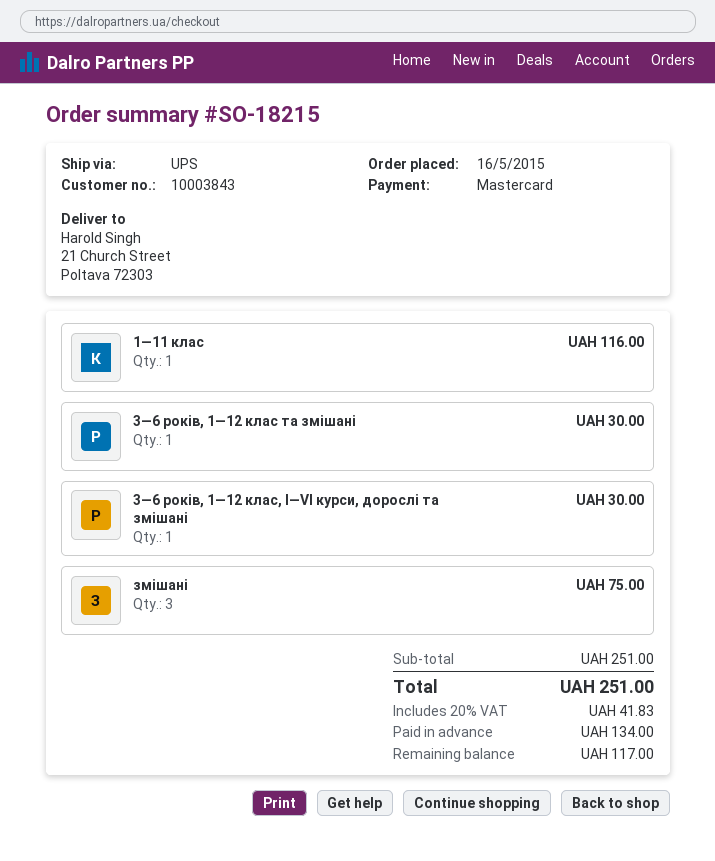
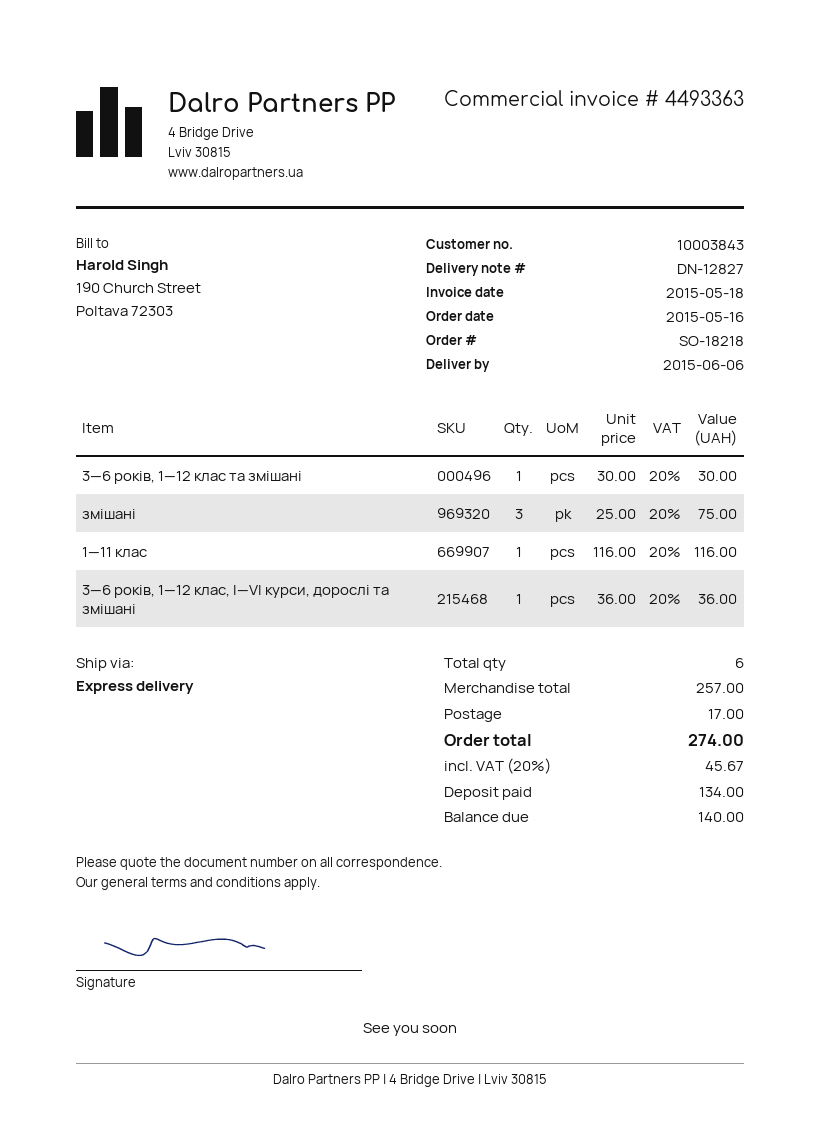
order number: SO-18215 -> SO-18218
shipping method: UPS -> express
3—6 років, 1—12 клас, I—VI курси, дорослі та змішані: 1 for 30.00 -> 1 for 36.00
subtotal: 251.00 -> 257.00
shipping: none -> 17.00
tax: 20% = 41.83 -> 20% = 45.67
total: 251.00 -> 274.00
balance: 117.00 -> 140.00

